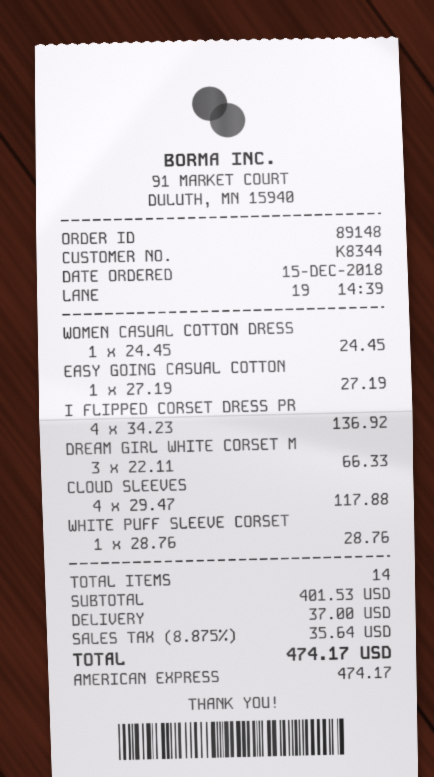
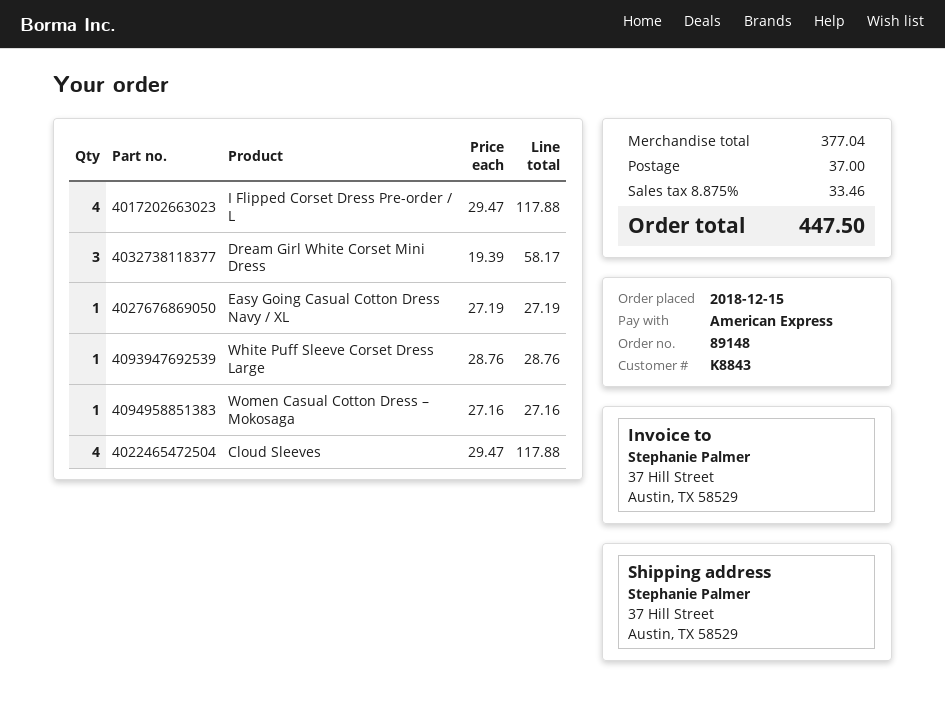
customer number: K8344 -> K8843
WOMEN CASUAL COTTON DRESS: 1 x 24.45 = 24.45 -> 1 x 27.16 = 27.16
I FLIPPED CORSET DRESS PR: 4 x 34.23 = 136.92 -> 4 x 29.47 = 117.88
DREAM GIRL WHITE CORSET M: 3 x 22.11 = 66.33 -> 3 x 19.39 = 58.17
subtotal: 401.53 -> 377.04
tax: 8.875% = 35.64 -> 8.875% = 33.46
total: 474.17 -> 447.50

